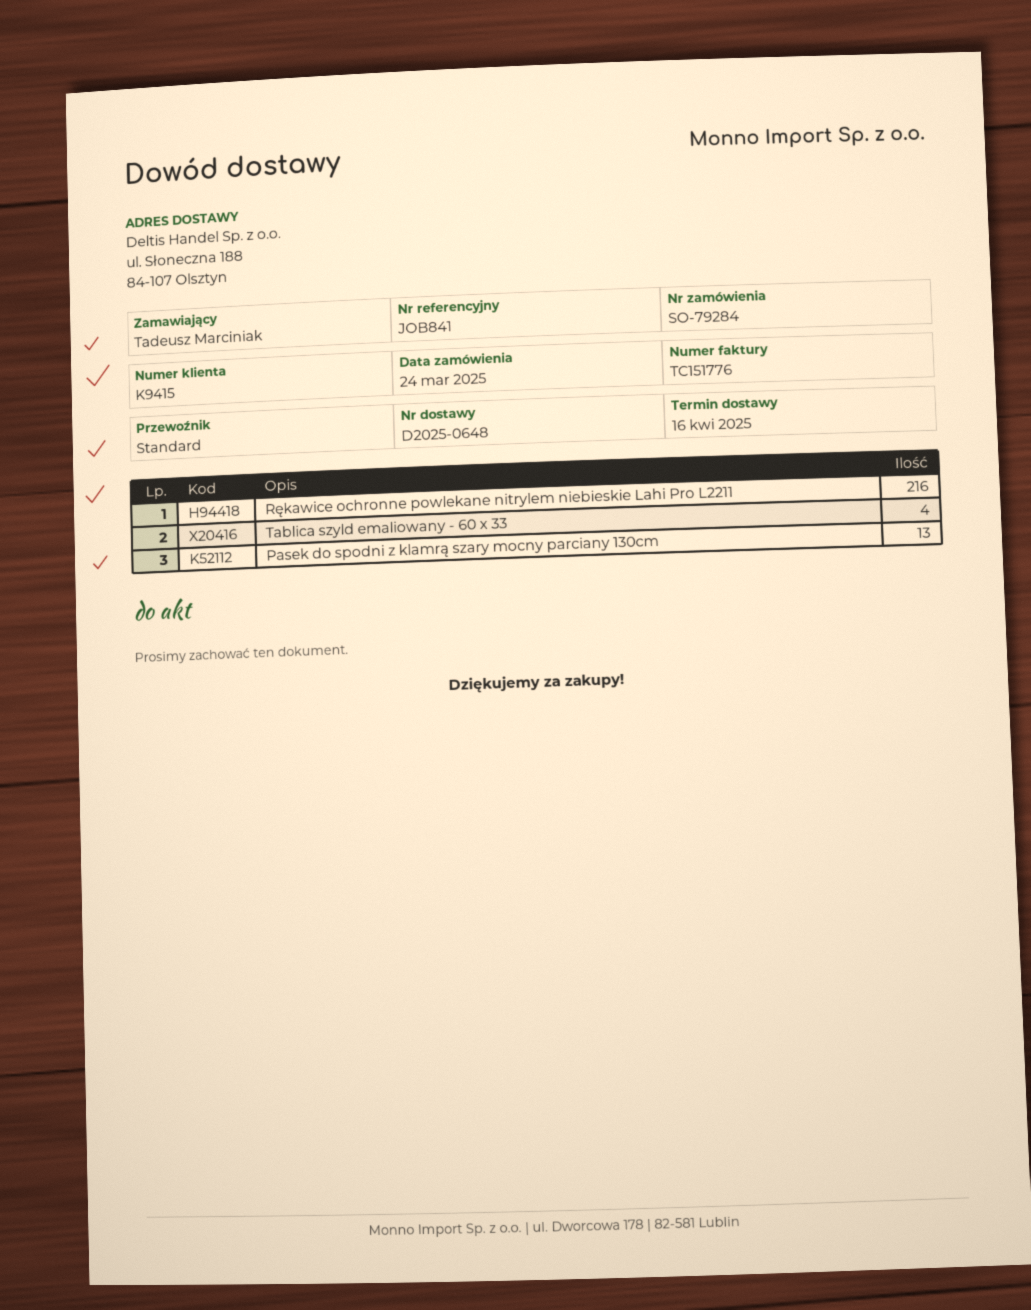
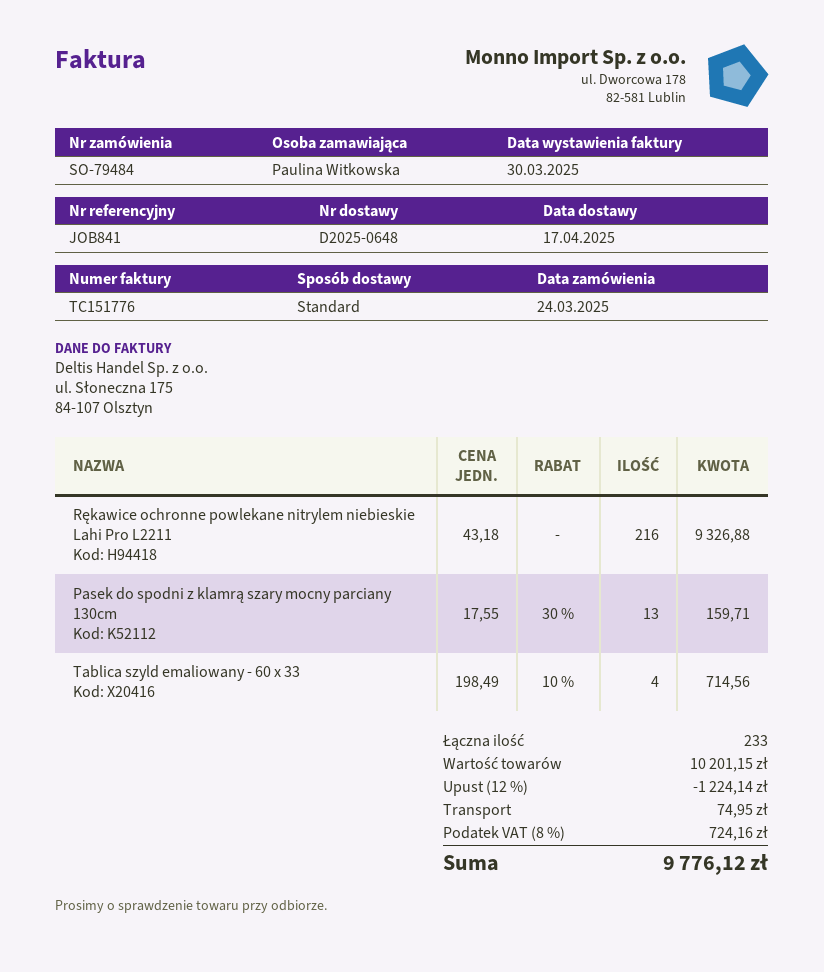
order number: SO-79284 -> SO-79484
delivery date: 2025-04-16 -> 2025-04-17
ordered by: Tadeusz Marciniak -> Paulina Witkowska

